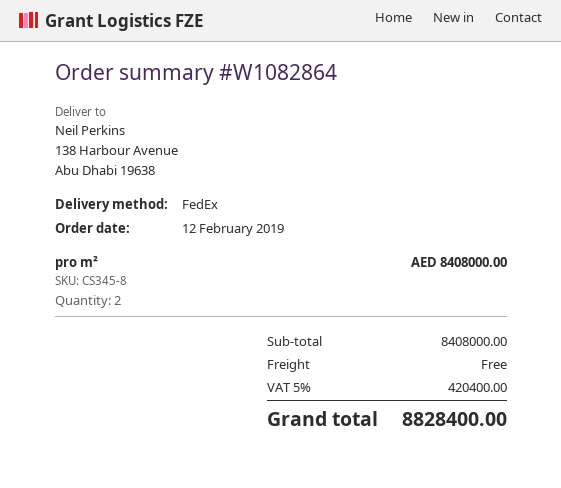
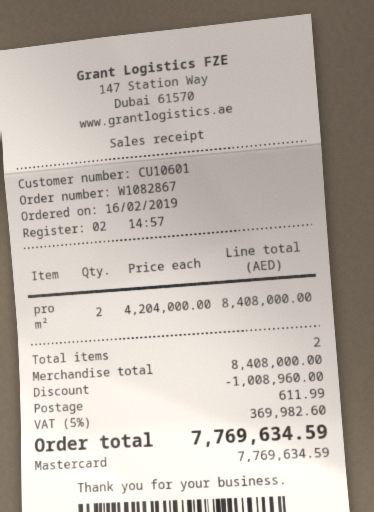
order number: W1082864 -> W1082867
order date: 2019-02-12 -> 2019-02-16
discount: none -> 1008960.00
shipping: 0.00 -> 611.99
tax: 5% = 420400.00 -> 5% = 369982.60
total: 8828400.00 -> 7769634.59

